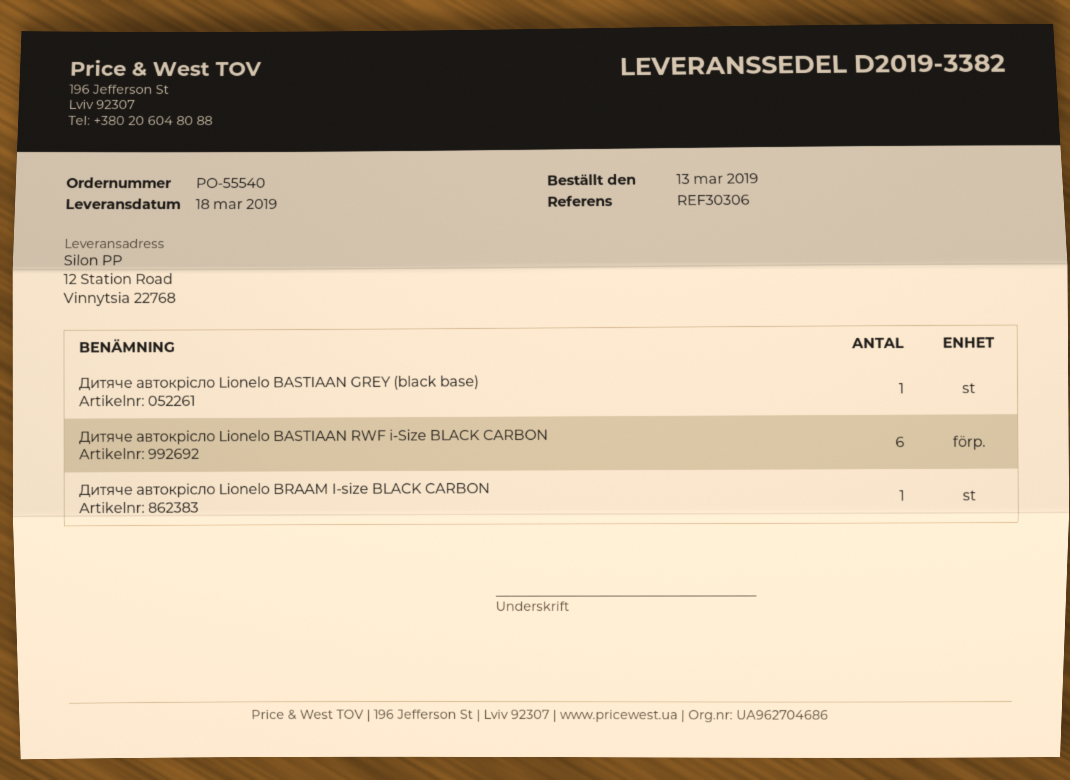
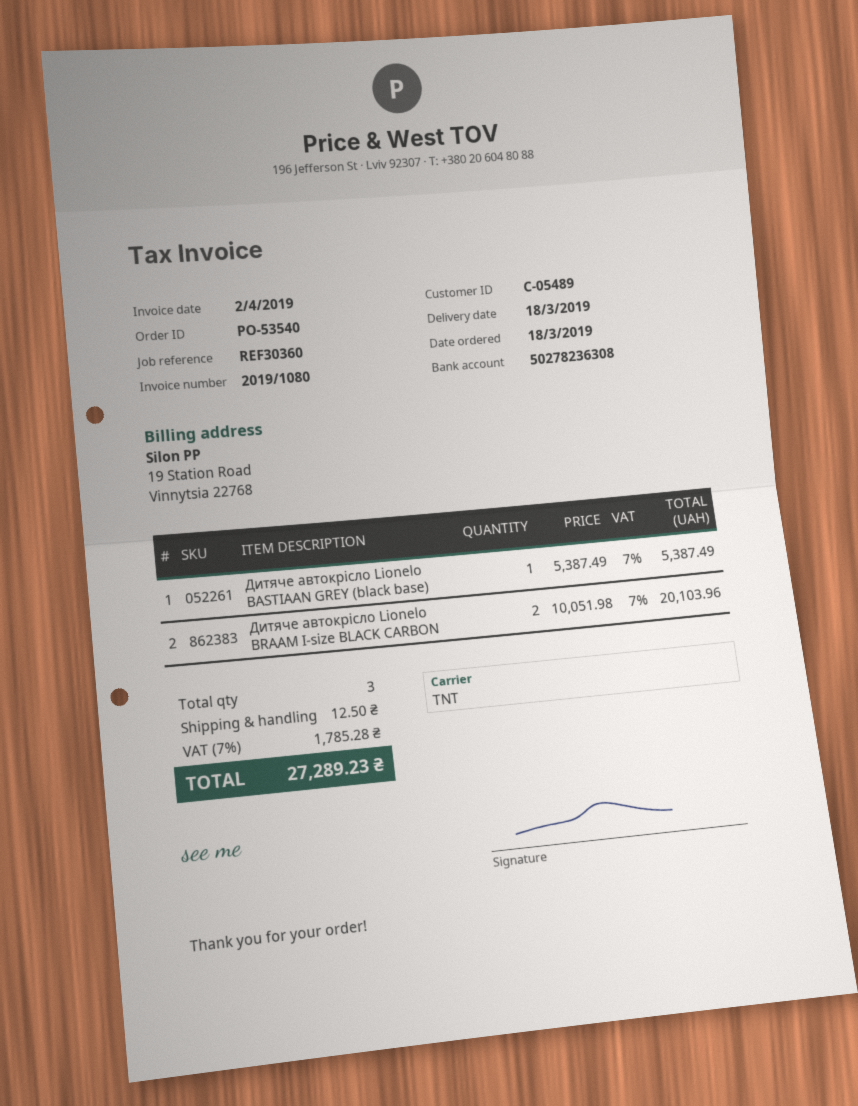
order number: PO-55540 -> PO-53540
order date: 2019-03-13 -> 2019-03-18
reference: REF30306 -> REF30360
Дитяче автокрісло Lionelo BASTIAAN RWF i-Size BLACK CARBON: 6 -> none
Дитяче автокрісло Lionelo BRAAM I-size BLACK CARBON: 1 -> 2

